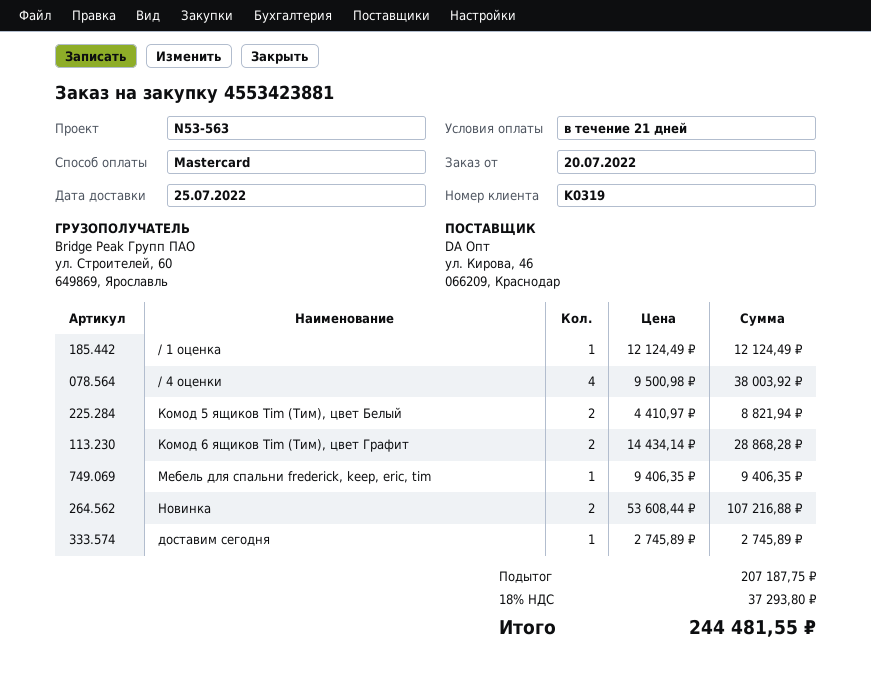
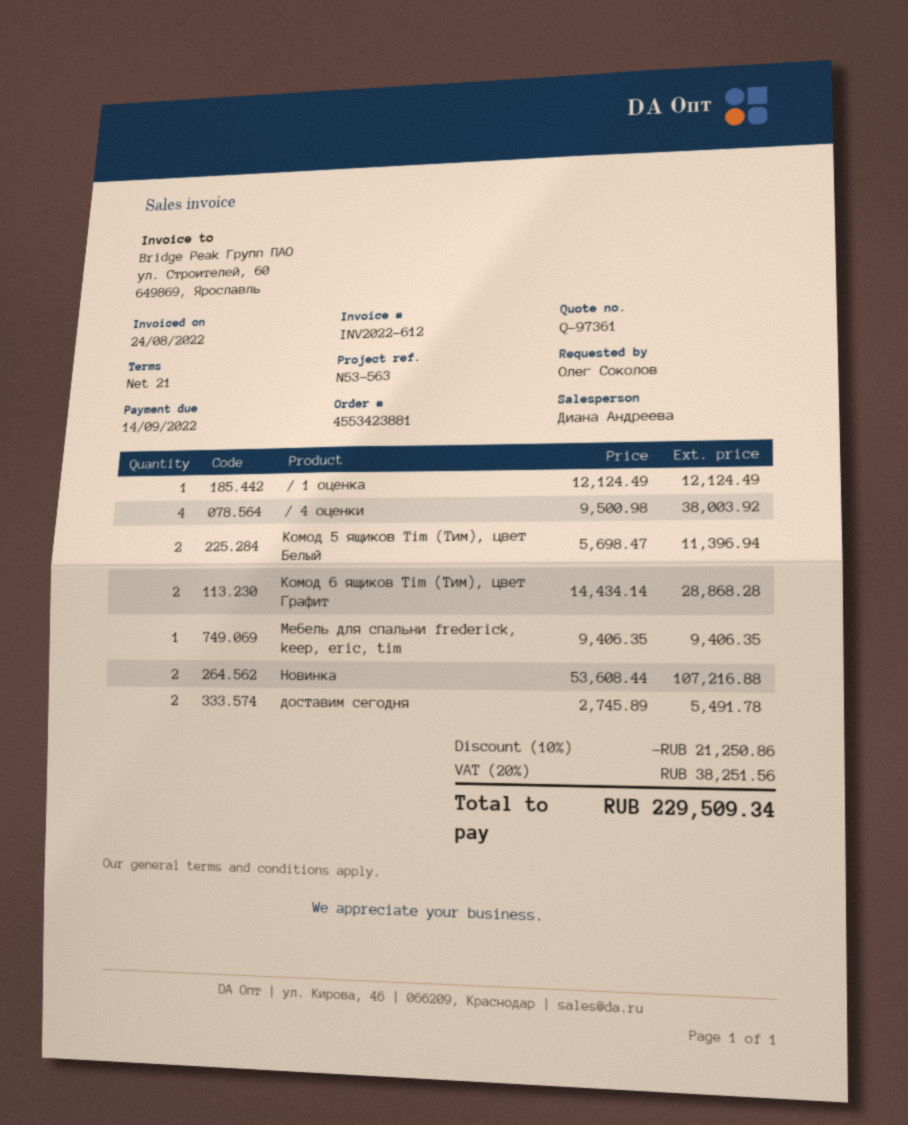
Комод 5 ящиков Tim (Тим), цвет Белый: 2 x 4410.97 = 8821.94 -> 2 x 5698.47 = 11396.94
доставим сегодня: 1 x 2745.89 = 2745.89 -> 2 x 2745.89 = 5491.78
discount: none -> 10% = 21250.86
tax: 18% = 37293.80 -> 20% = 38251.56
total: 244481.55 -> 229509.34

